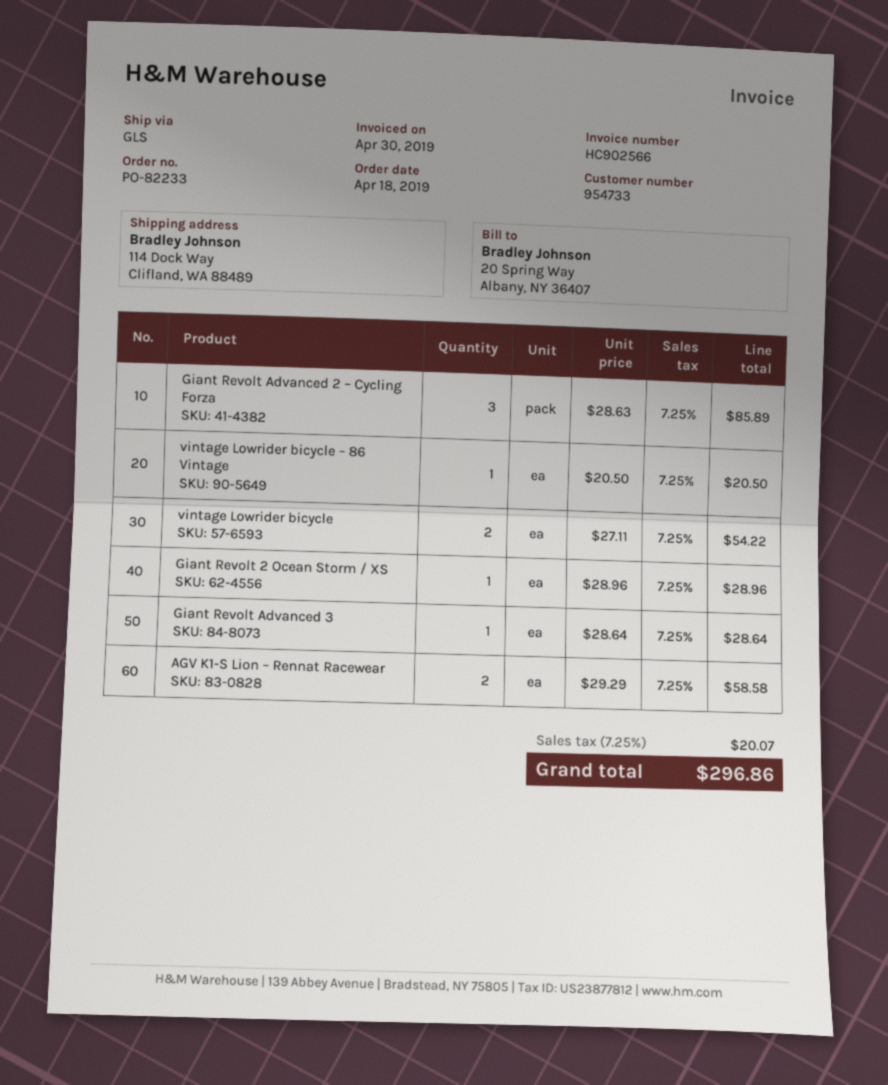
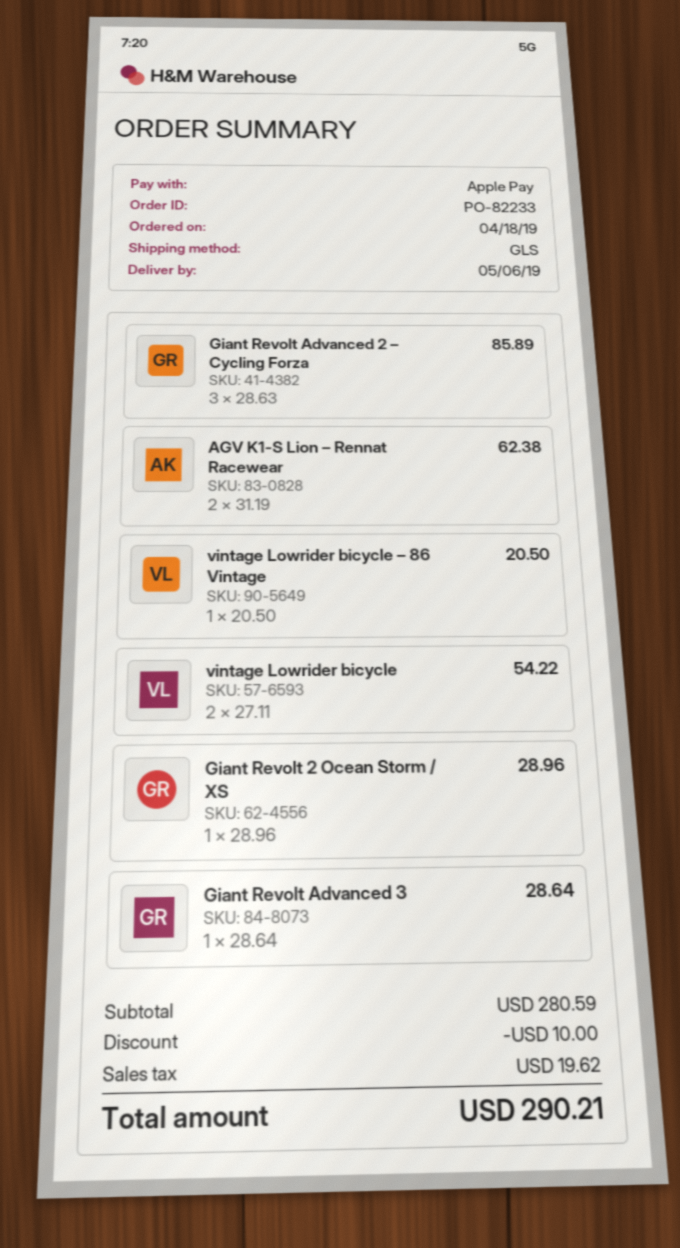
AGV K1-S Lion – Rennat Racewear: 2 x 29.29 = 58.58 -> 2 x 31.19 = 62.38
discount: none -> 10.00
tax: 20.07 -> 19.62
total: 296.86 -> 290.21

